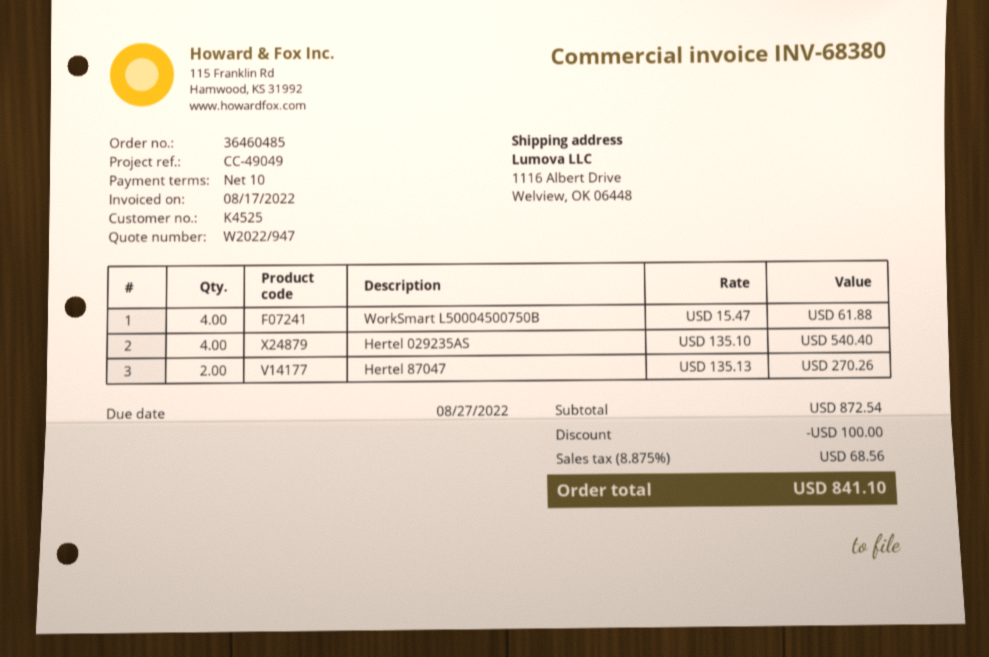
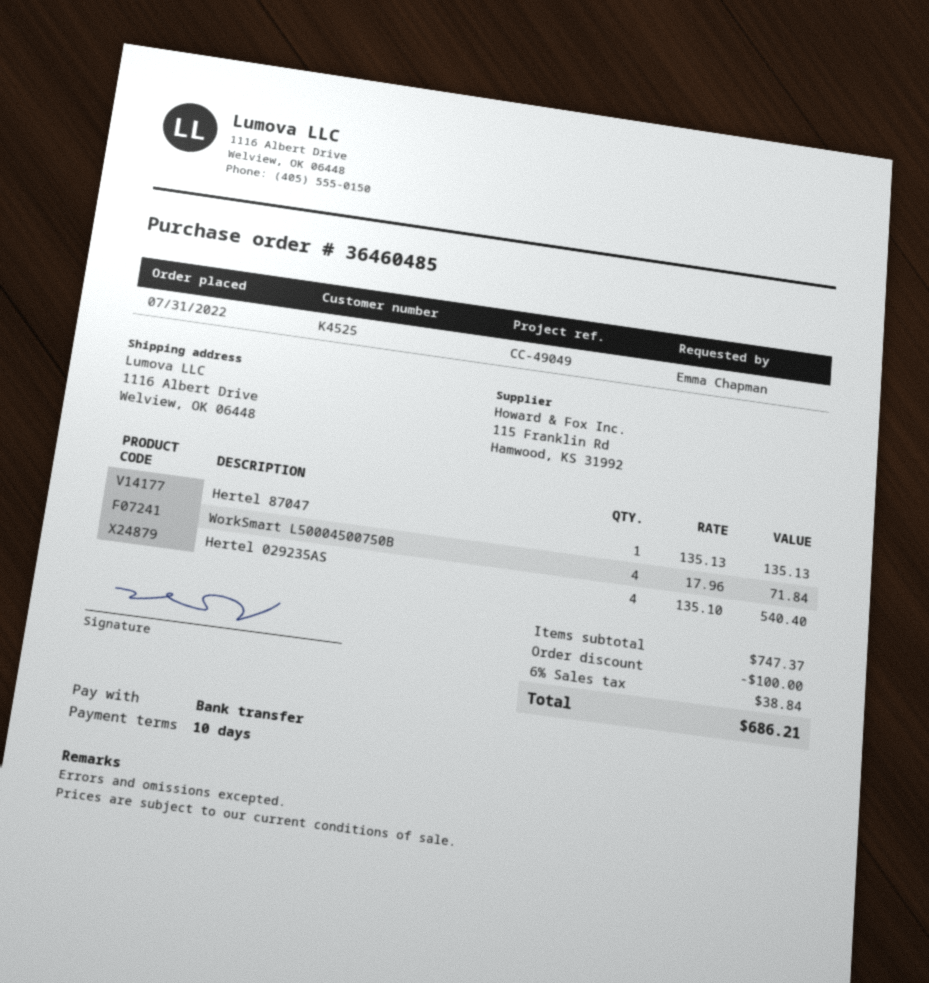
WorkSmart L50004500750B: 4 x 15.47 = 61.88 -> 4 x 17.96 = 71.84
Hertel 87047: 2 x 135.13 = 270.26 -> 1 x 135.13 = 135.13
subtotal: 872.54 -> 747.37
tax: 8.875% = 68.56 -> 6% = 38.84
total: 841.10 -> 686.21

